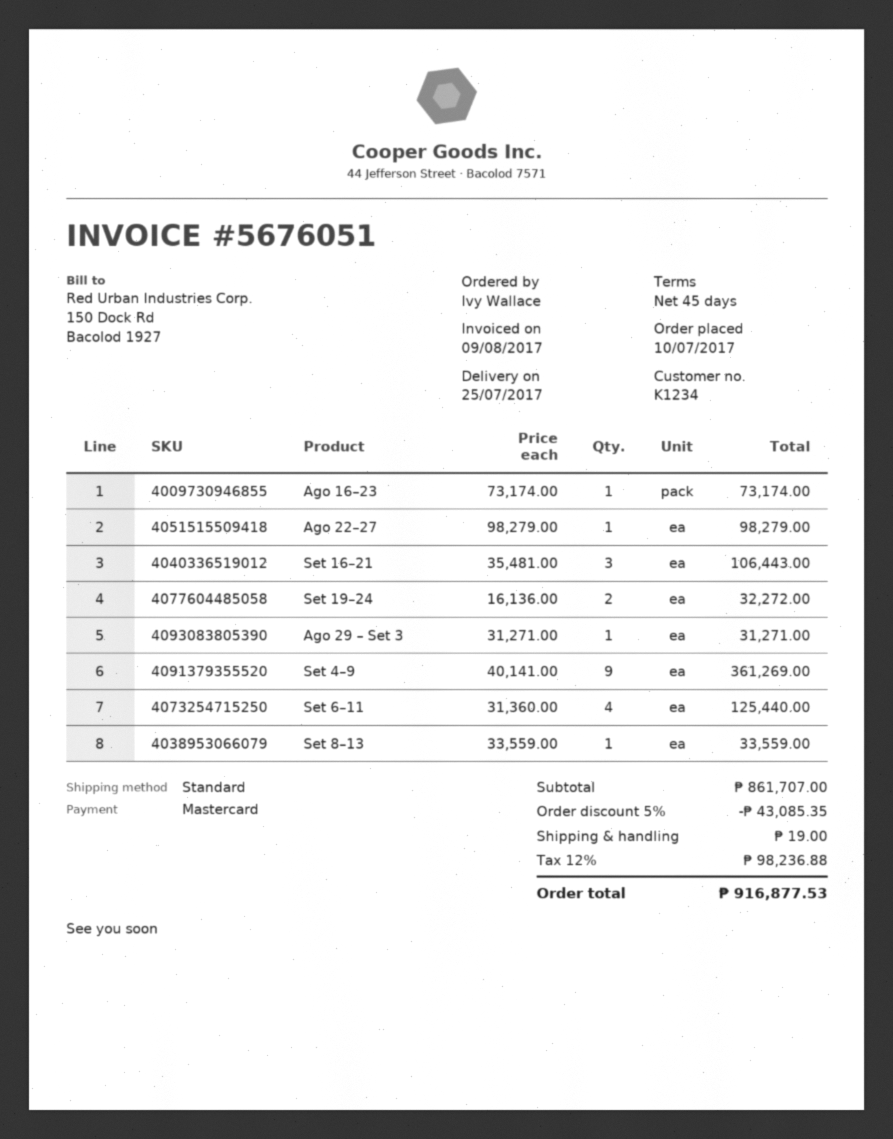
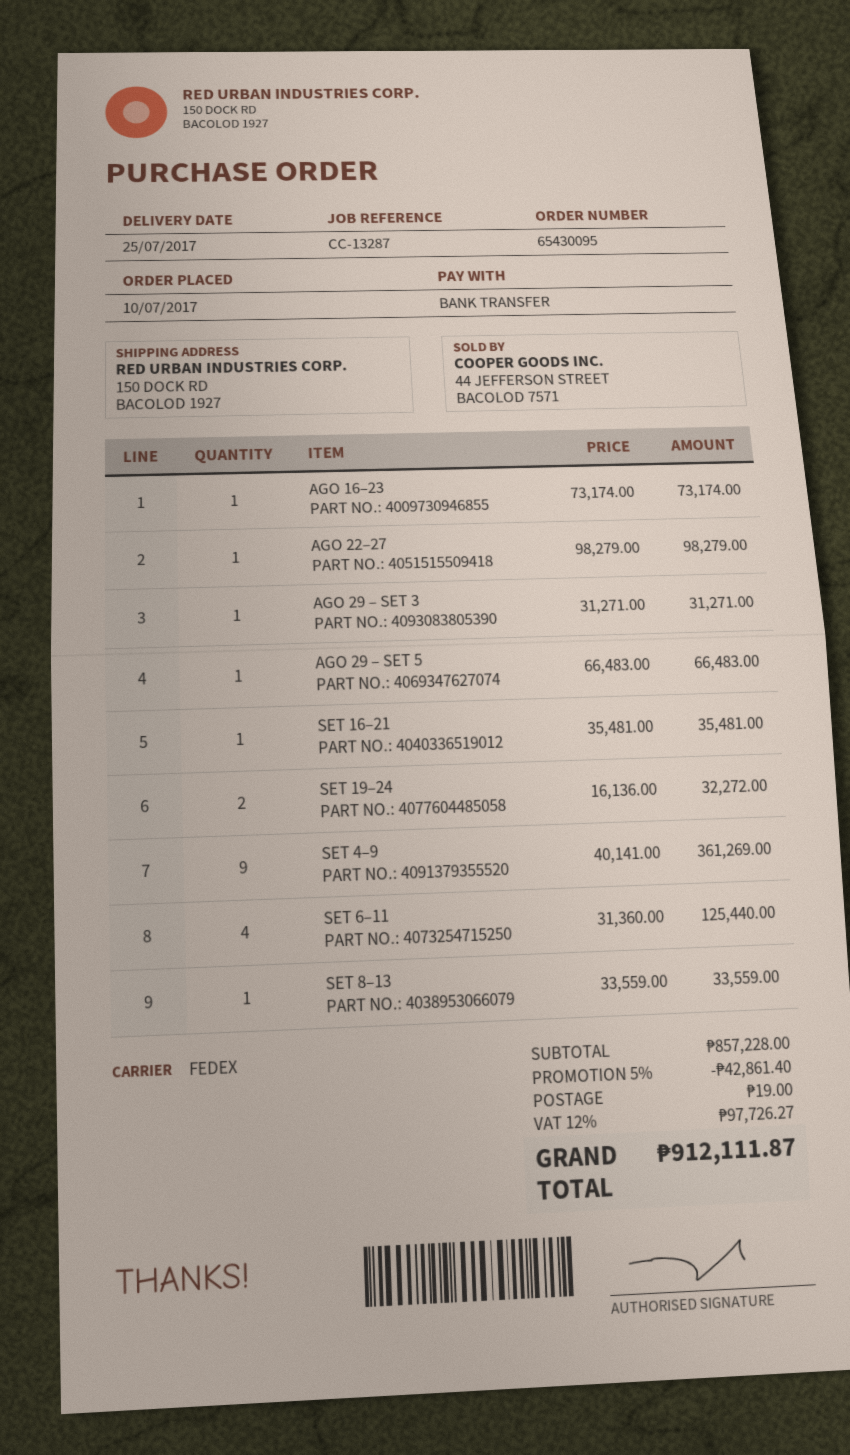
payment method: Mastercard -> bank transfer
shipping method: standard -> FedEx
Set 16–21: 3 x 35481.00 = 106443.00 -> 1 x 35481.00 = 35481.00
AGO 29 – SET 5: none -> 1 x 66483.00 = 66483.00
subtotal: 861707.00 -> 857228.00
discount: 5% = 43085.35 -> 5% = 42861.40
tax: 12% = 98236.88 -> 12% = 97726.27
total: 916877.53 -> 912111.87

